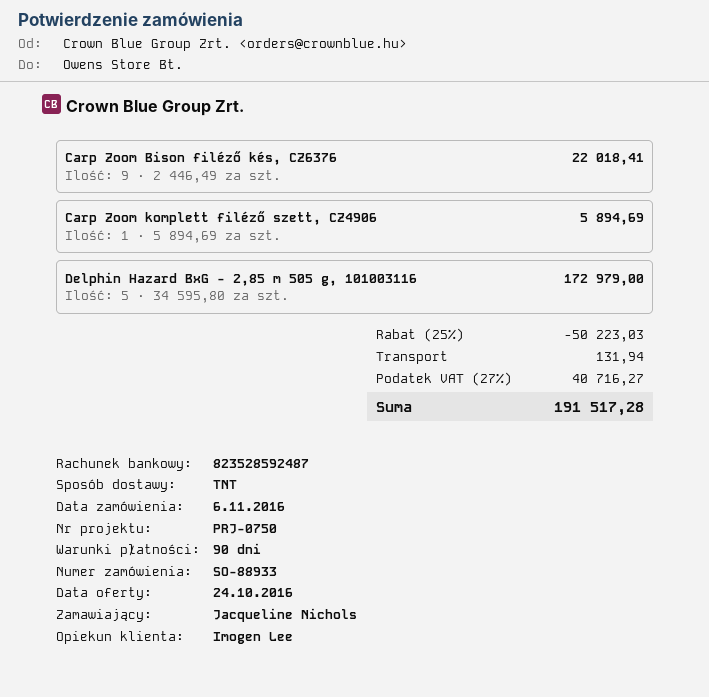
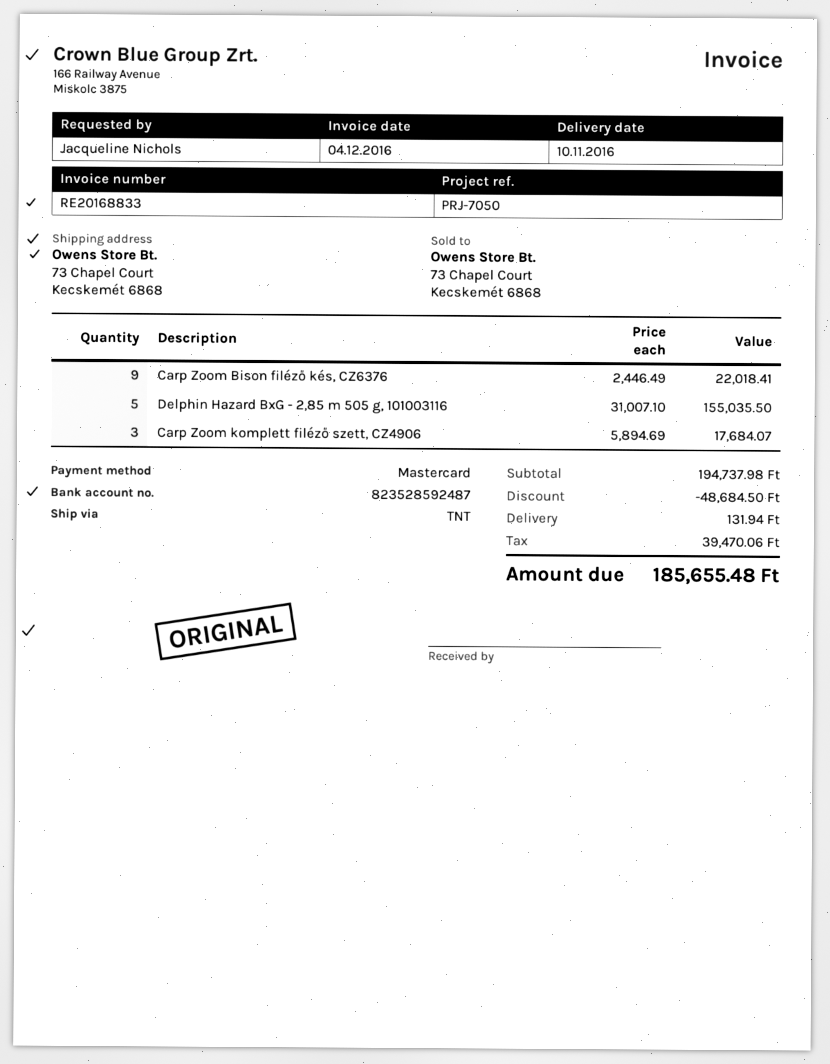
reference: PRJ-0750 -> PRJ-7050
Carp Zoom komplett filéző szett, CZ4906: 1 x 5894.69 = 5894.69 -> 3 x 5894.69 = 17684.07
Delphin Hazard BxG - 2,85 m 505 g, 101003116: 5 x 34595.80 = 172979.00 -> 5 x 31007.10 = 155035.50
discount: 50223.03 -> 48684.50
tax: 40716.27 -> 39470.06
total: 191517.28 -> 185655.48

